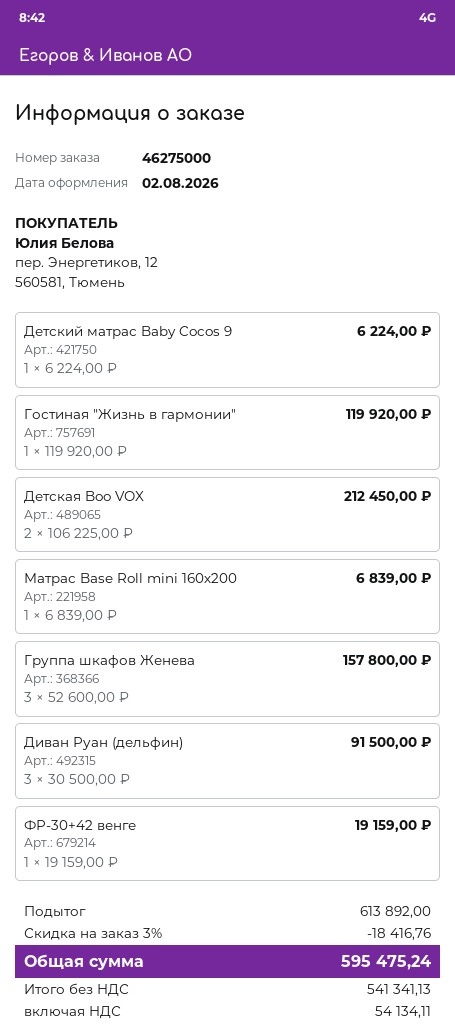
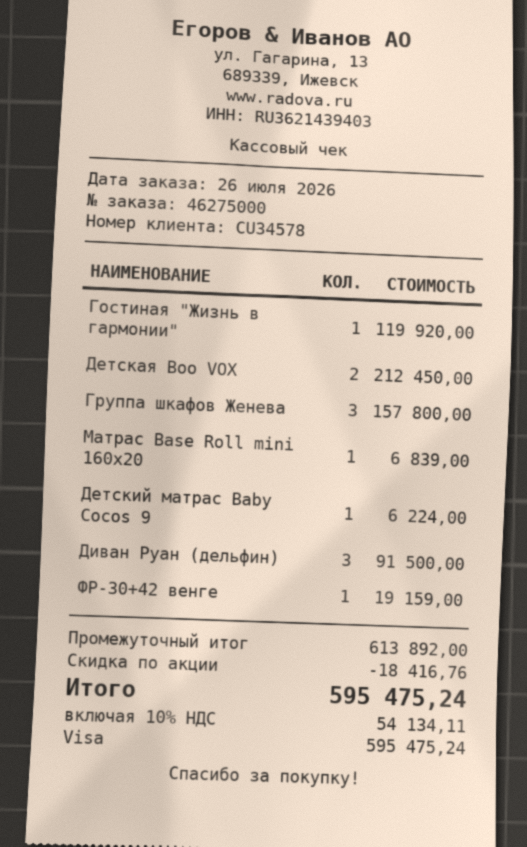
order date: 2026-08-02 -> 2026-07-26

